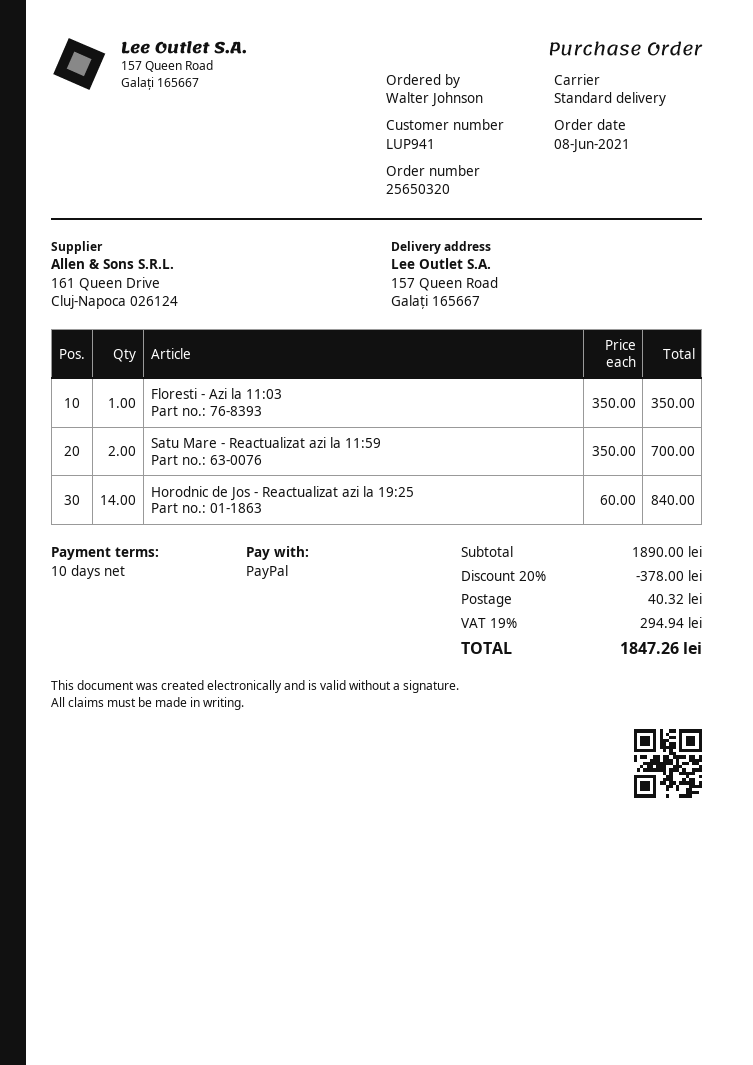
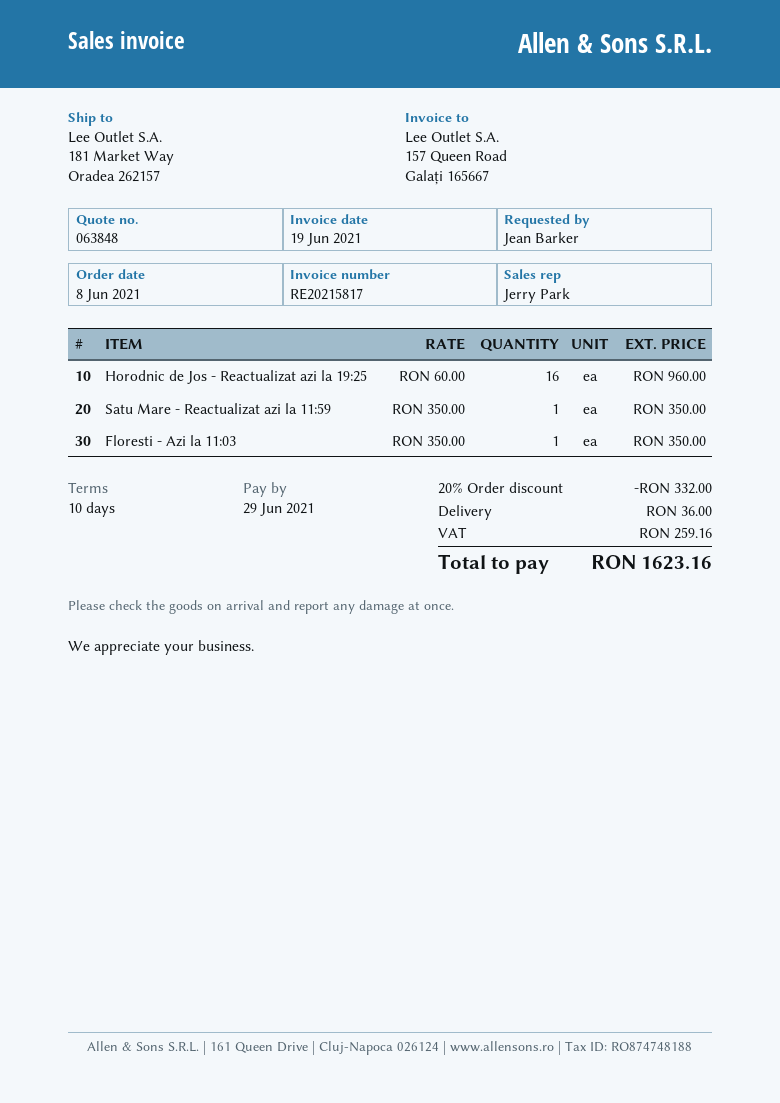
ordered by: Walter Johnson -> Jean Barker
ship to: 157 Queen Road, Galați 165667 -> 181 Market Way, Oradea 262157
Satu Mare - Reactualizat azi la 11:59: 2 x 350.00 = 700.00 -> 1 x 350.00 = 350.00
Horodnic de Jos - Reactualizat azi la 19:25: 14 x 60.00 = 840.00 -> 16 x 60.00 = 960.00
discount: 20% = 378.00 -> 20% = 332.00
shipping: 40.32 -> 36.00
tax: 294.94 -> 259.16
total: 1847.26 -> 1623.16

